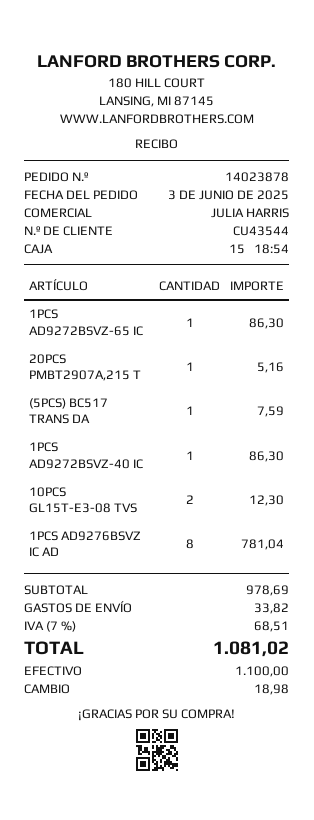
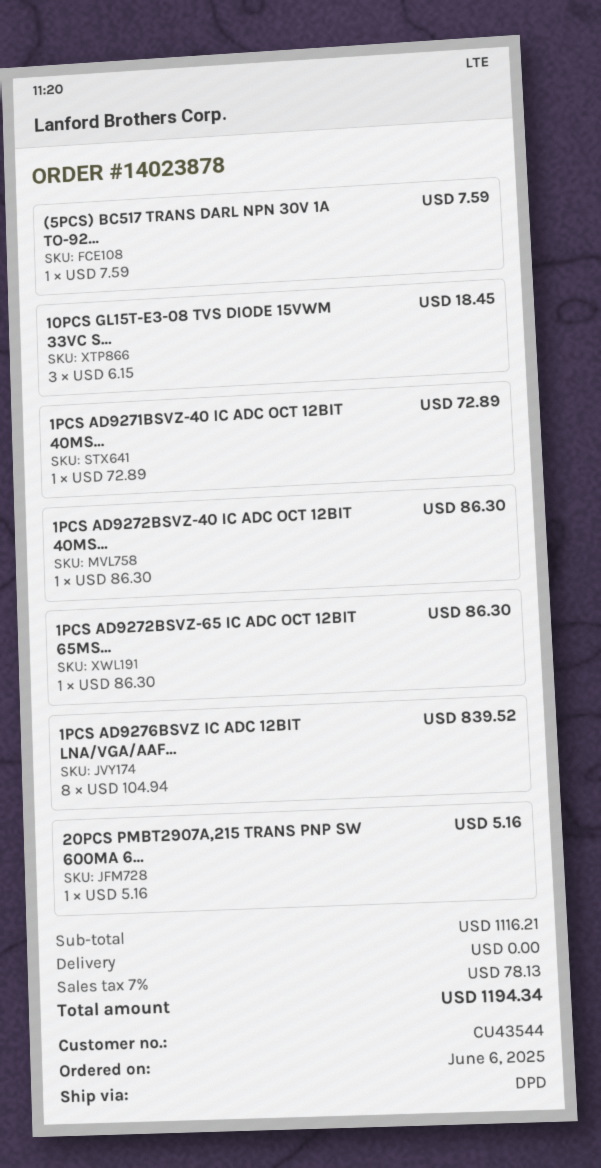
order date: 2025-06-03 -> 2025-06-06
10PCS GL15T-E3-08 TVS: 2 for 12.30 -> 3 for 18.45
1PCS AD9276BSVZ IC AD: 8 for 781.04 -> 8 for 839.52
1PCS AD9271BSVZ-40 IC ADC OCT 12BIT 40MS...: none -> 1 for 72.89
subtotal: 978.69 -> 1116.21
shipping: 33.82 -> 0.00
tax: 7% = 68.51 -> 7% = 78.13
total: 1081.02 -> 1194.34

